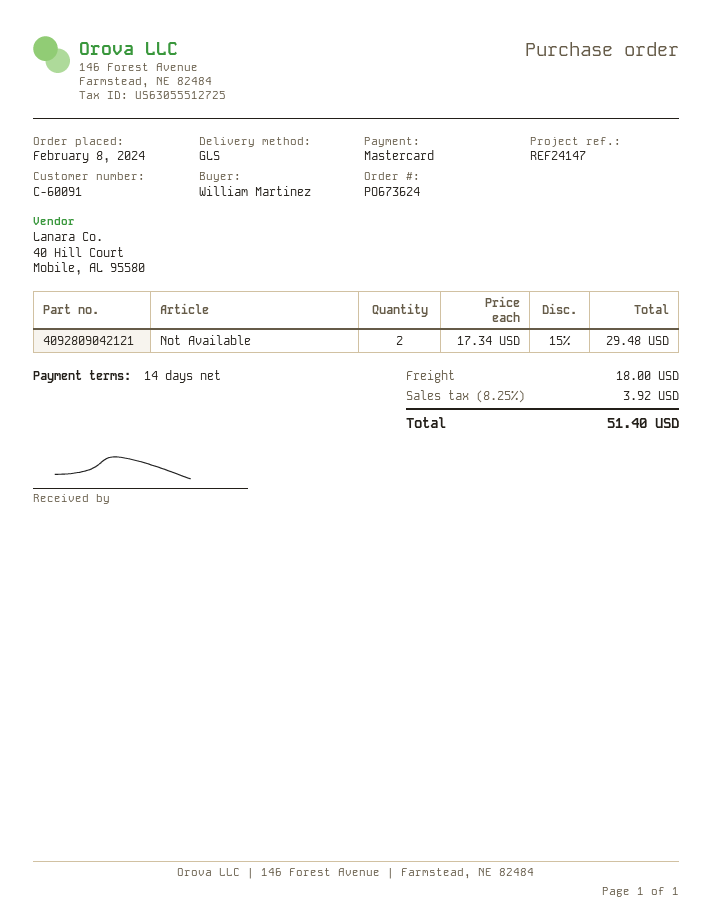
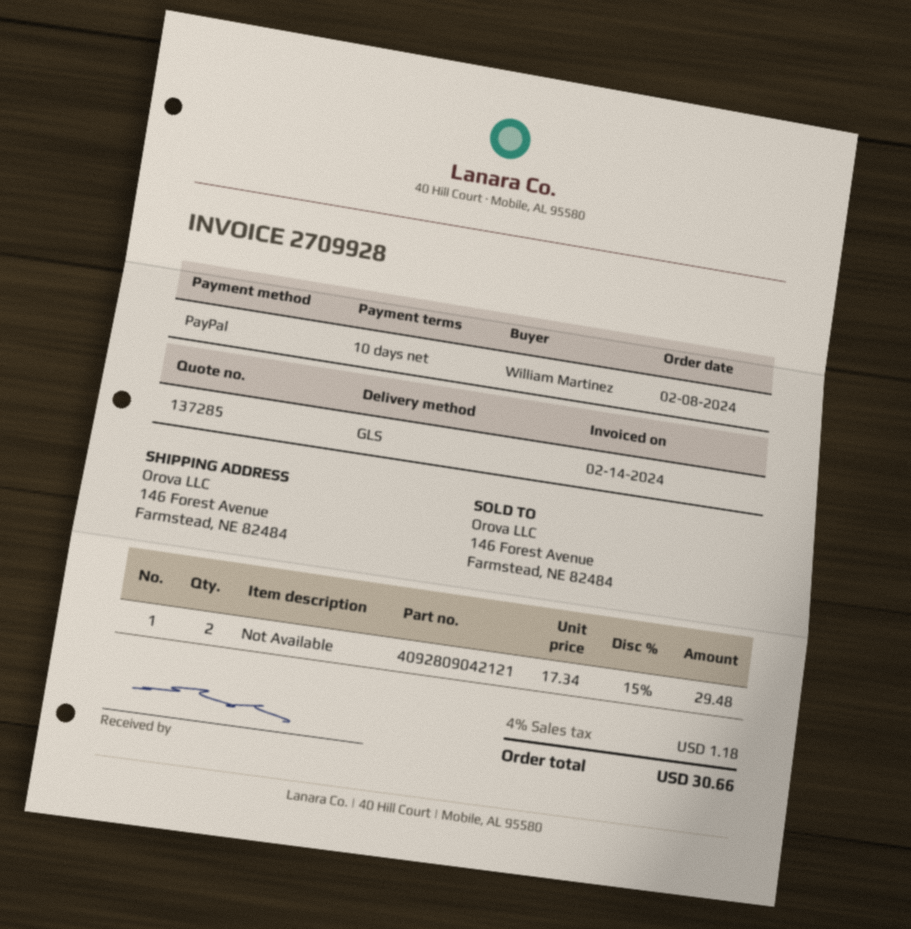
payment terms: 14 days -> 10 days
payment method: Mastercard -> PayPal
shipping: 18.00 -> none
tax: 8.25% = 3.92 -> 4% = 1.18
total: 51.40 -> 30.66

